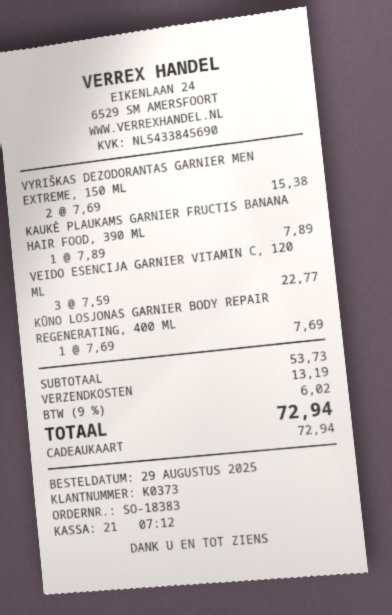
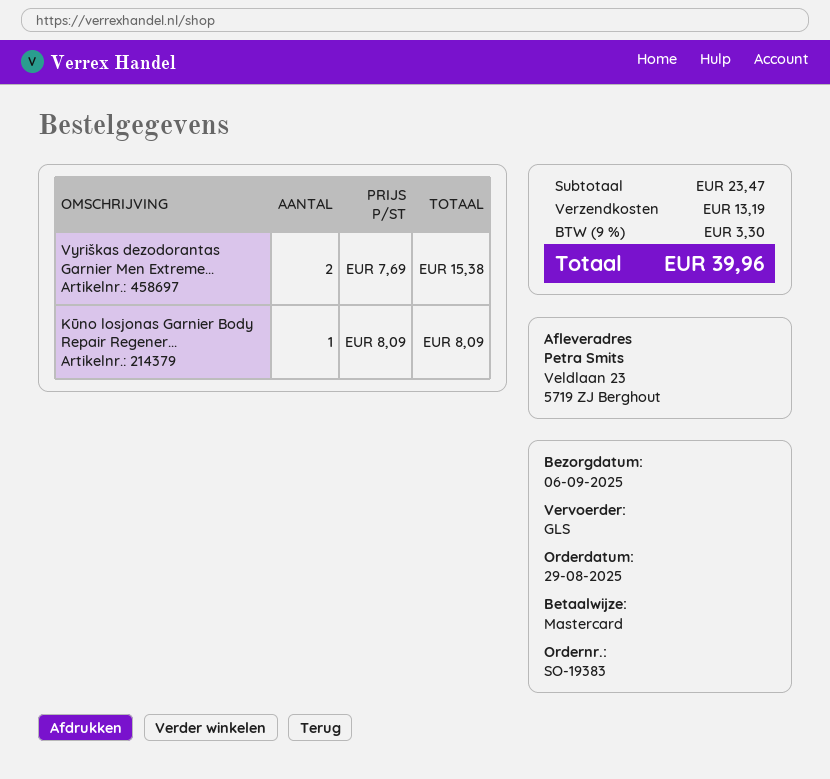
order number: SO-18383 -> SO-19383
payment method: gift card -> Mastercard
KAUKĖ PLAUKAMS GARNIER FRUCTIS BANANA HAIR FOOD, 390 ML: 1 x 7.89 = 7.89 -> none
VEIDO ESENCIJA GARNIER VITAMIN C, 120 ML: 3 x 7.59 = 22.77 -> none
KŪNO LOSJONAS GARNIER BODY REPAIR REGENERATING, 400 ML: 1 x 7.69 = 7.69 -> 1 x 8.09 = 8.09
subtotal: 53.73 -> 23.47
tax: 9% = 6.02 -> 9% = 3.30
total: 72.94 -> 39.96

